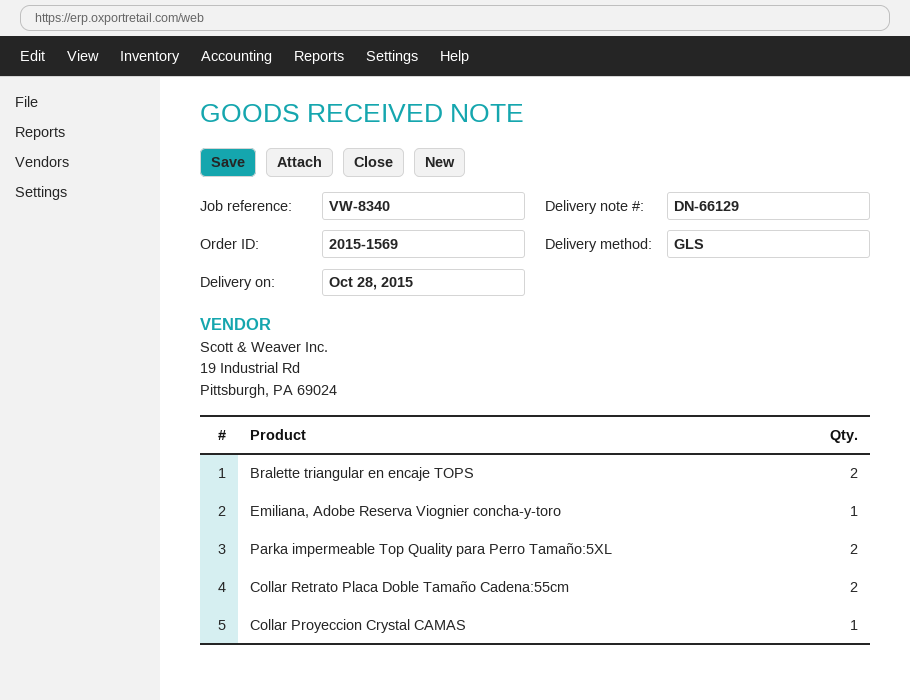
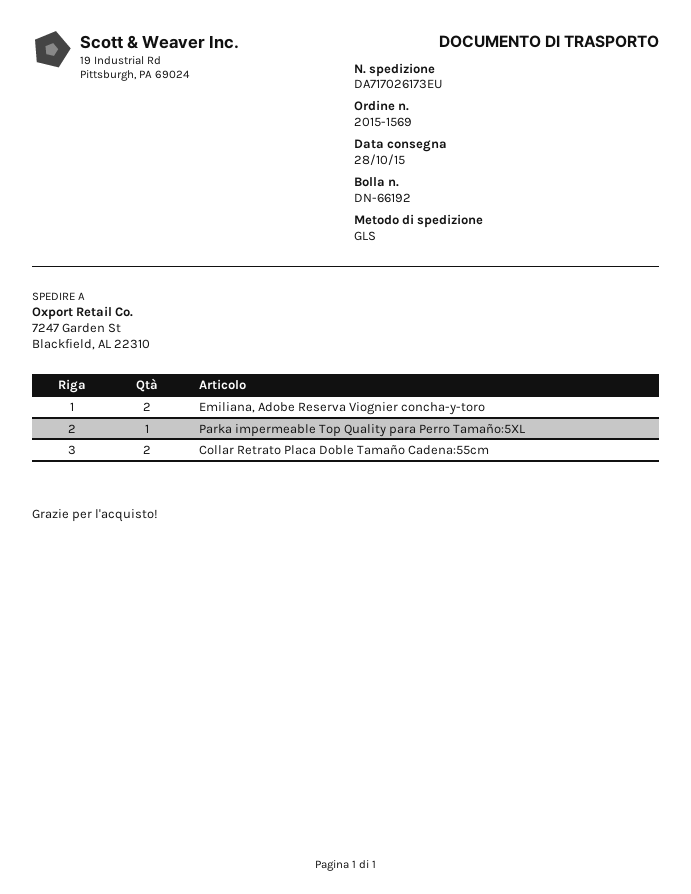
delivery note number: DN-66129 -> DN-66192
Bralette triangular en encaje TOPS: 2 -> none
Emiliana, Adobe Reserva Viognier concha-y-toro: 1 -> 2
Parka impermeable Top Quality para Perro Tamaño:5XL: 2 -> 1
Collar Proyeccion Crystal CAMAS: 1 -> none

